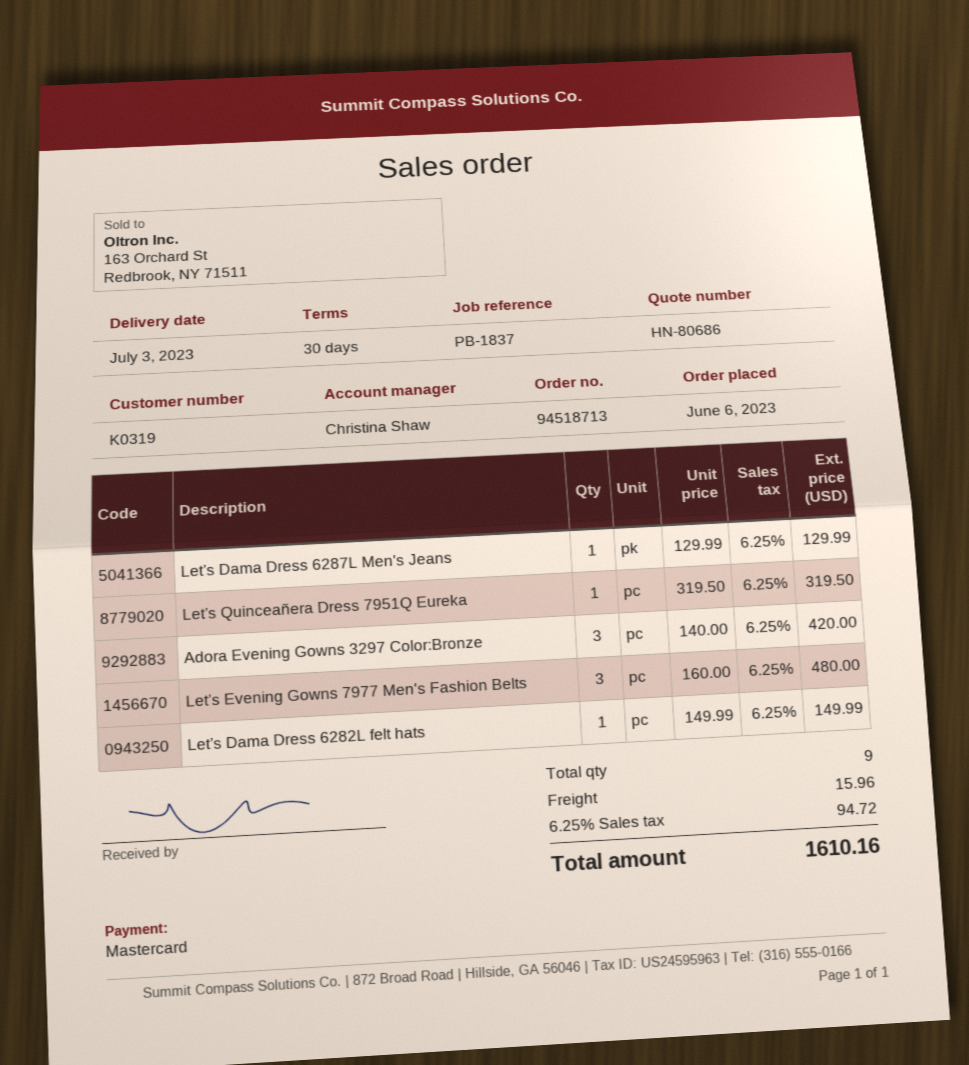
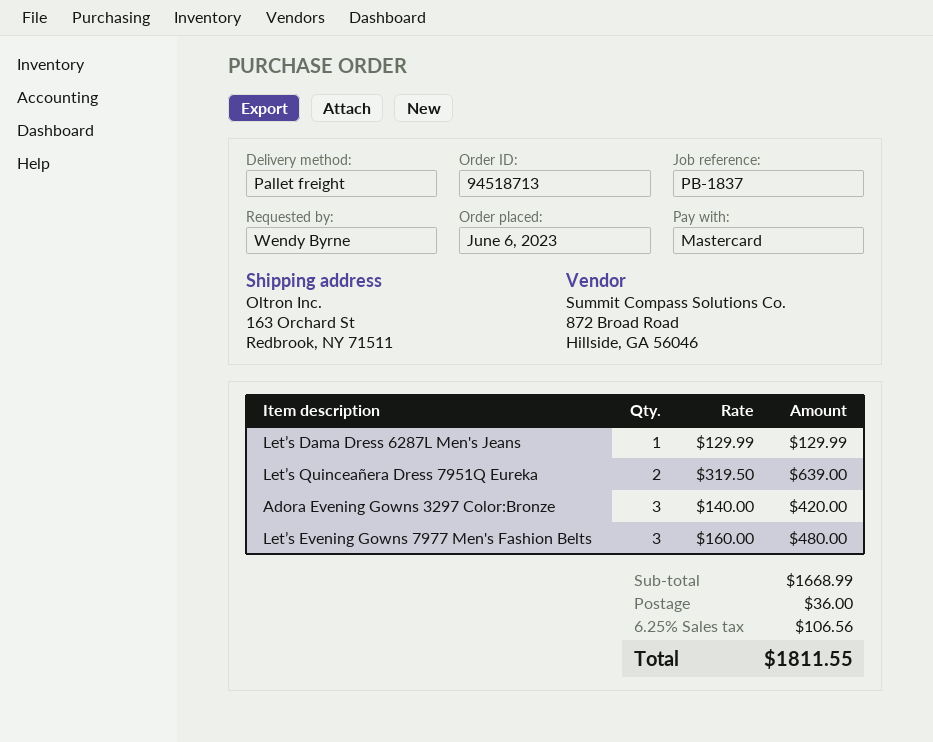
Let’s Quinceañera Dress 7951Q Eureka: 1 x 319.50 = 319.50 -> 2 x 319.50 = 639.00
Let’s Dama Dress 6282L felt hats: 1 x 149.99 = 149.99 -> none
shipping: 15.96 -> 36.00
tax: 6.25% = 94.72 -> 6.25% = 106.56
total: 1610.16 -> 1811.55

